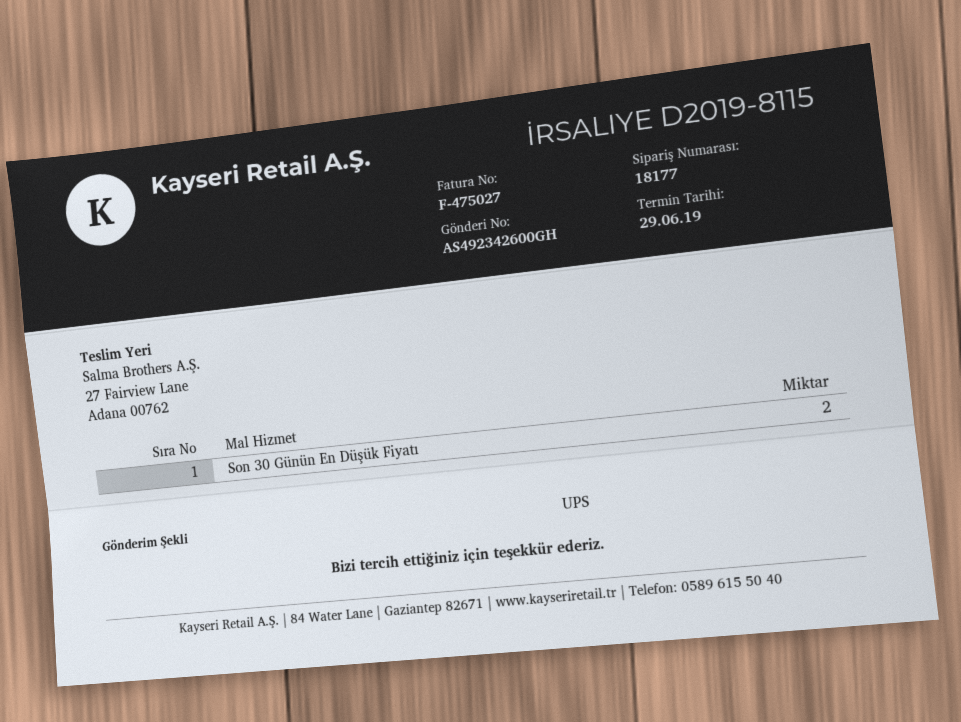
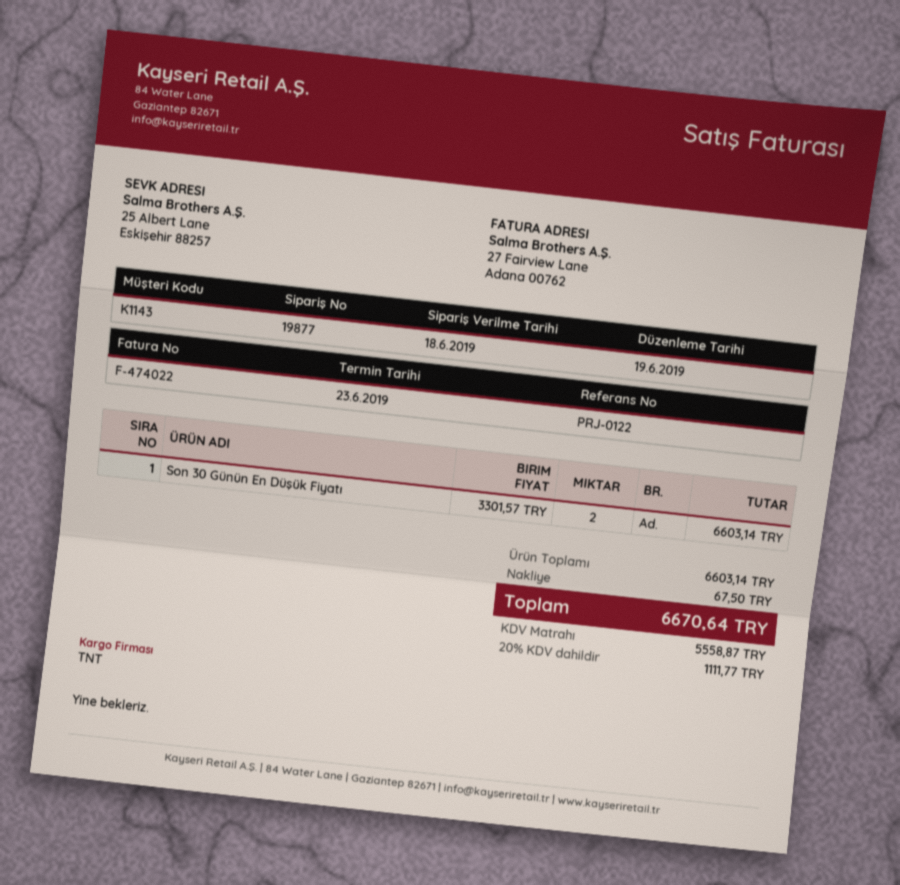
order number: 18177 -> 19877
delivery date: 2019-06-29 -> 2019-06-23
invoice number: F-475027 -> F-474022
shipping method: UPS -> TNT
ship to: 27 Fairview Lane, Adana 00762 -> 25 Albert Lane, Eskişehir 88257

